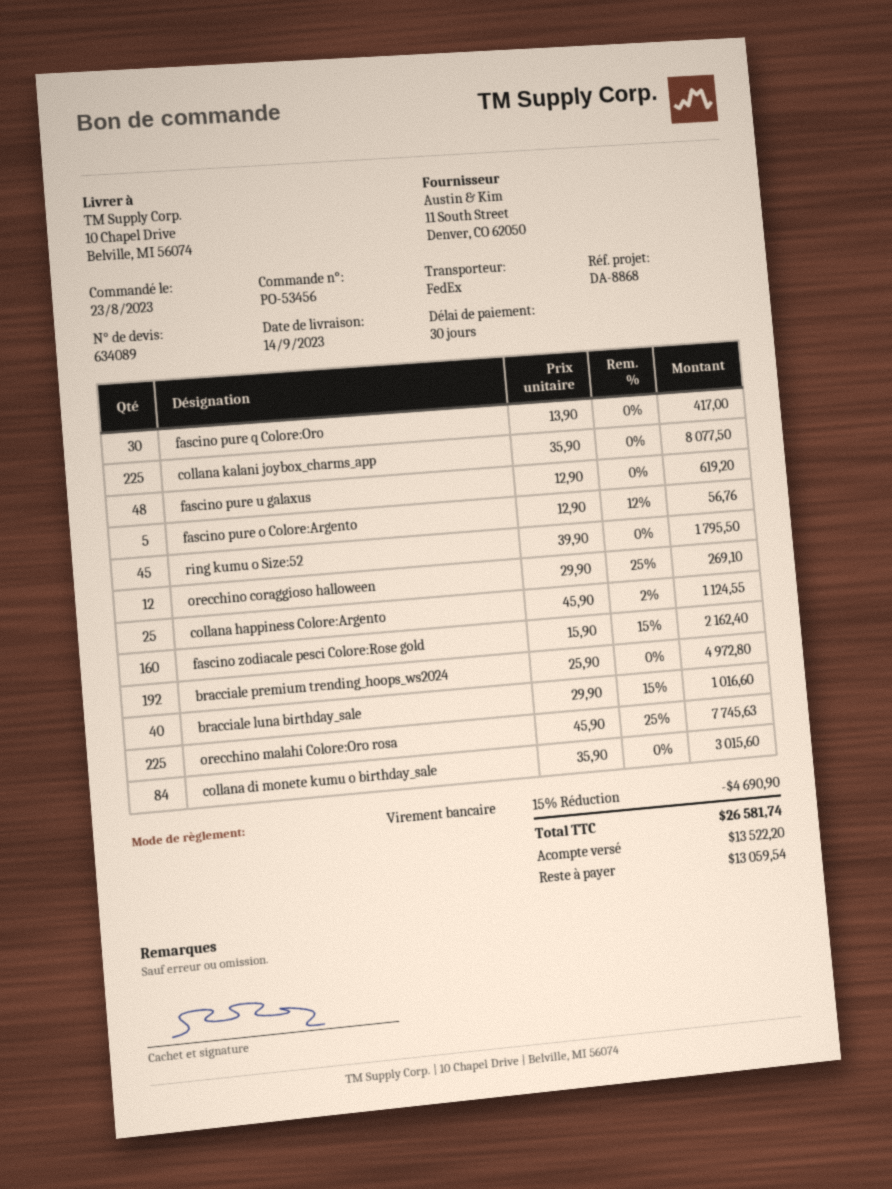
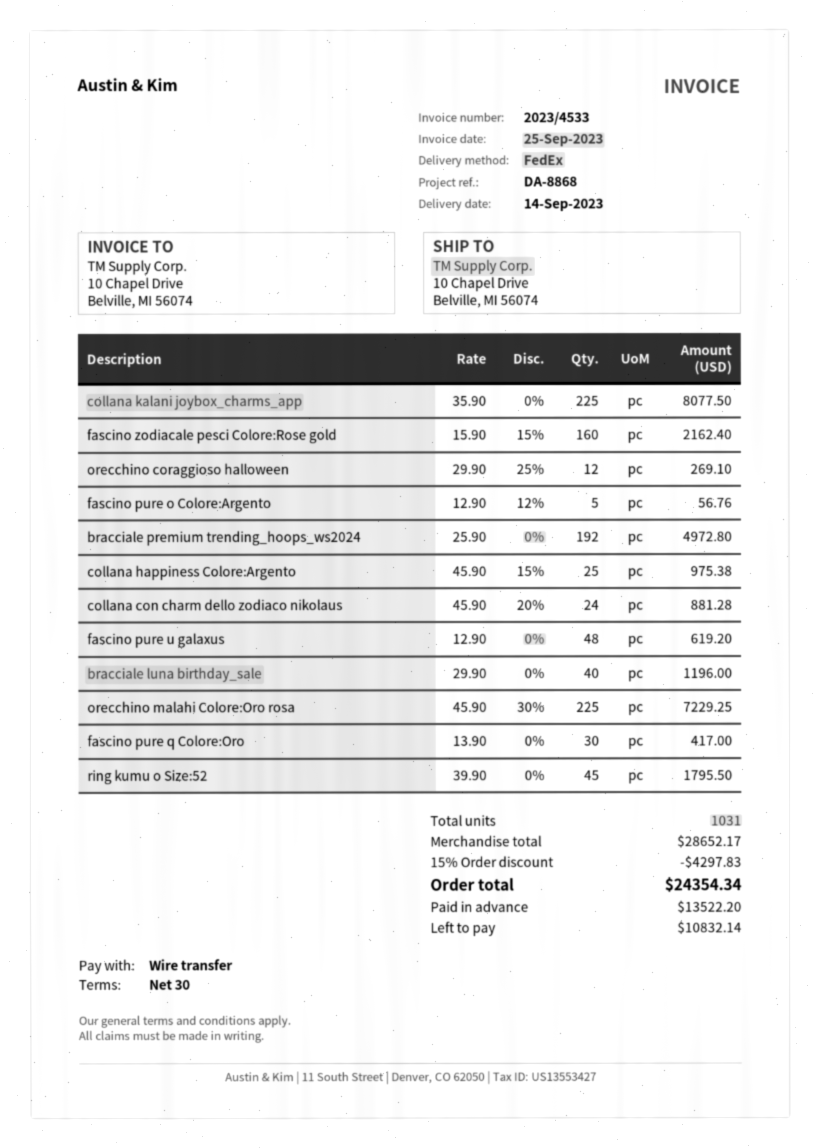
collana happiness Colore:Argento: 25 x 45.90 - 2% = 1124.55 -> 25 x 45.90 - 15% = 975.38
bracciale luna birthday_sale: 40 x 29.90 - 15% = 1016.60 -> 40 x 29.90 = 1196.00
orecchino malahi Colore:Oro rosa: 225 x 45.90 - 25% = 7745.63 -> 225 x 45.90 - 30% = 7229.25
collana di monete kumu o birthday_sale: 84 x 35.90 = 3015.60 -> none
collana con charm dello zodiaco nikolaus: none -> 24 x 45.90 - 20% = 881.28
discount: 15% = 4690.90 -> 15% = 4297.83
total: 26581.74 -> 24354.34
balance: 13059.54 -> 10832.14

